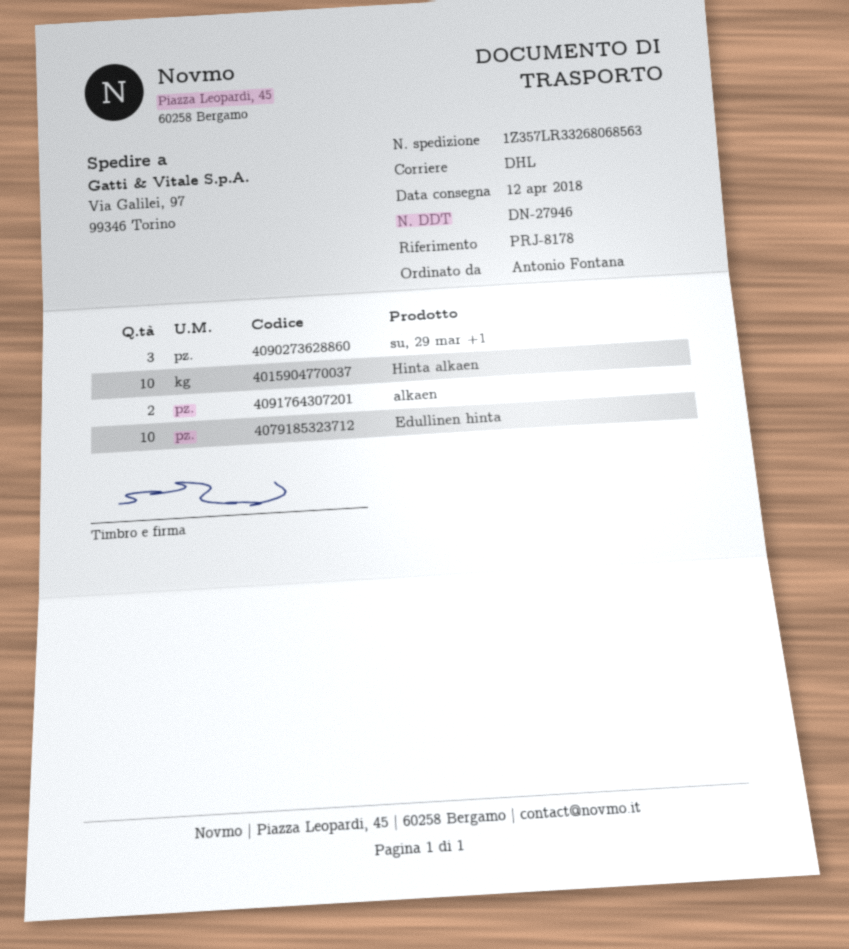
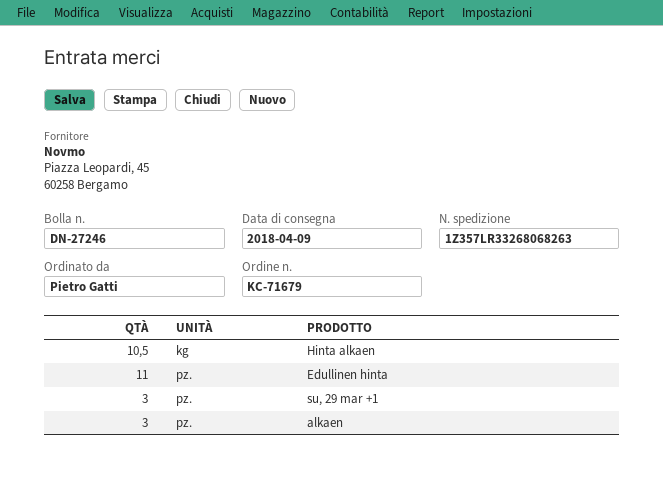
delivery note number: DN-27946 -> DN-27246
delivery date: 2018-04-12 -> 2018-04-09
ordered by: Antonio Fontana -> Pietro Gatti
tracking number: 1Z357LR33268068563 -> 1Z357LR33268068263
Hinta alkaen: 10 -> 10.5
alkaen: 2 -> 3
Edullinen hinta: 10 -> 11

